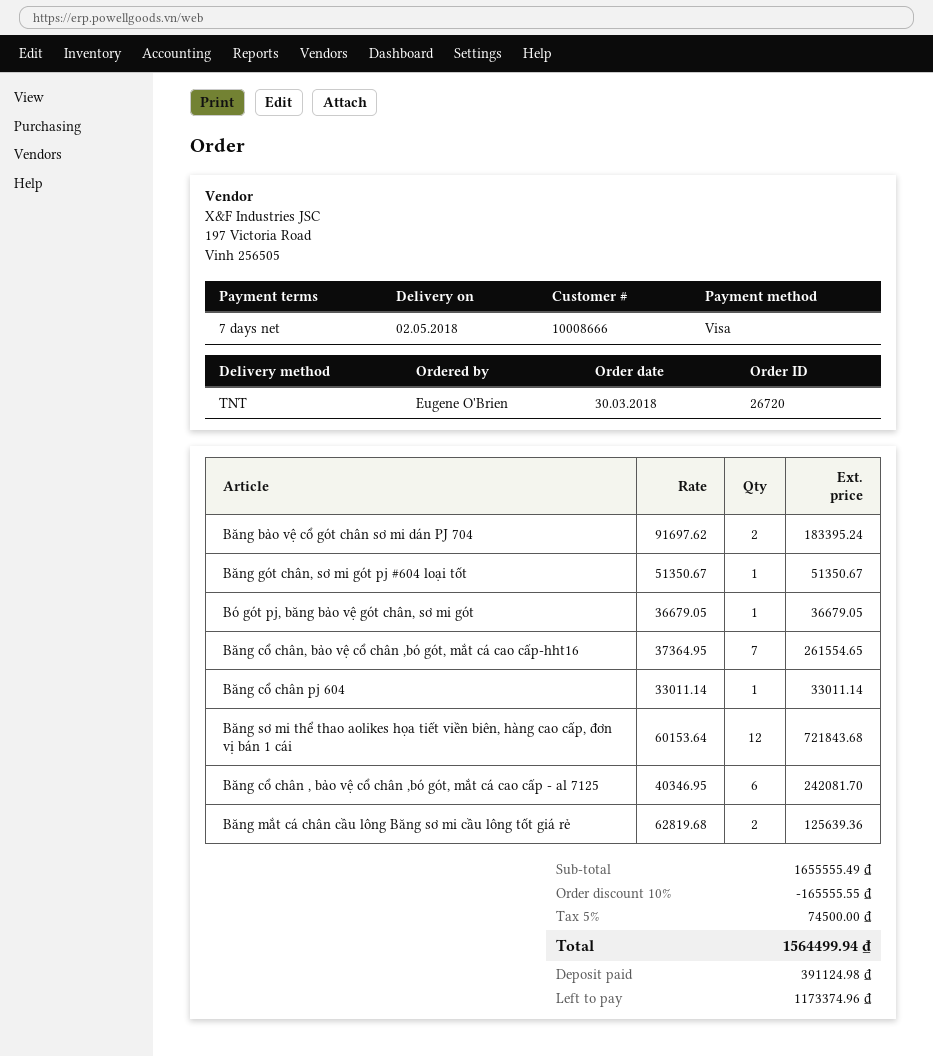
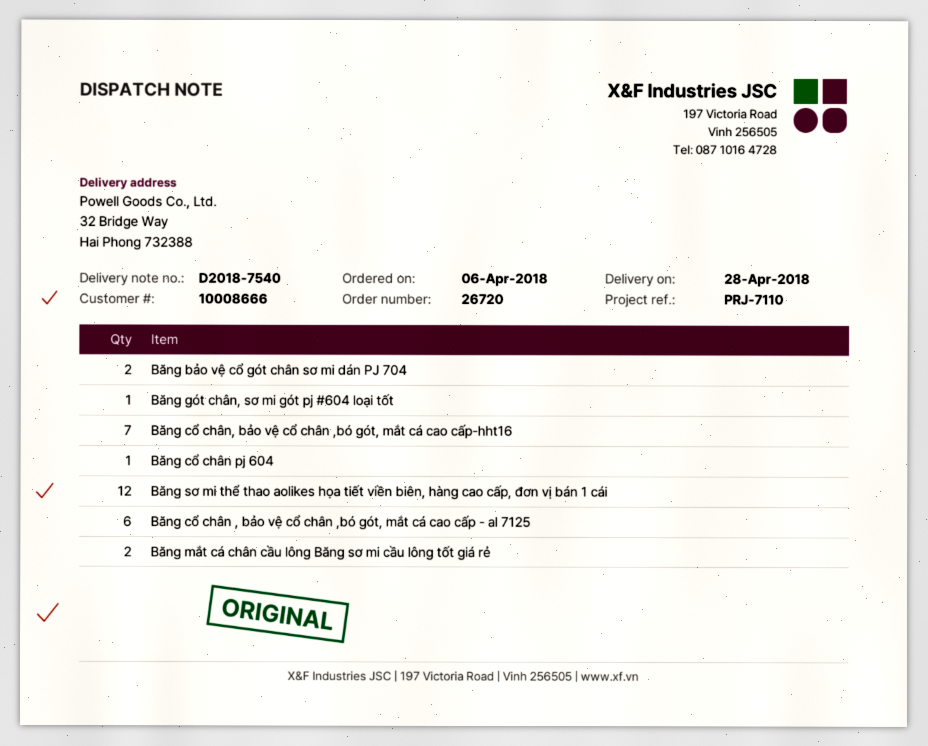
order date: 2018-03-30 -> 2018-04-06
delivery date: 2018-05-02 -> 2018-04-28
Bó gót pj, băng bảo vệ gót chân, sơ mi gót: 1 -> none

